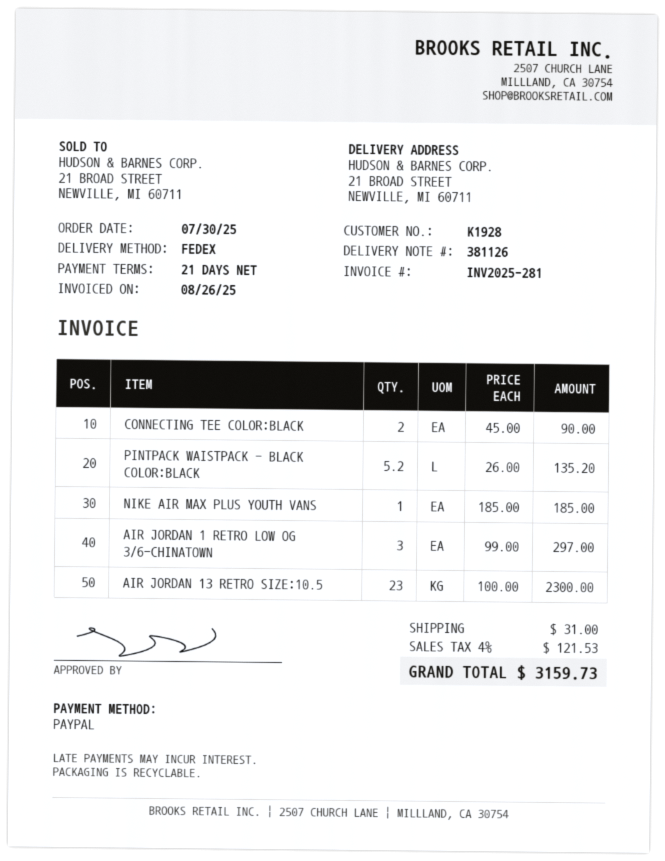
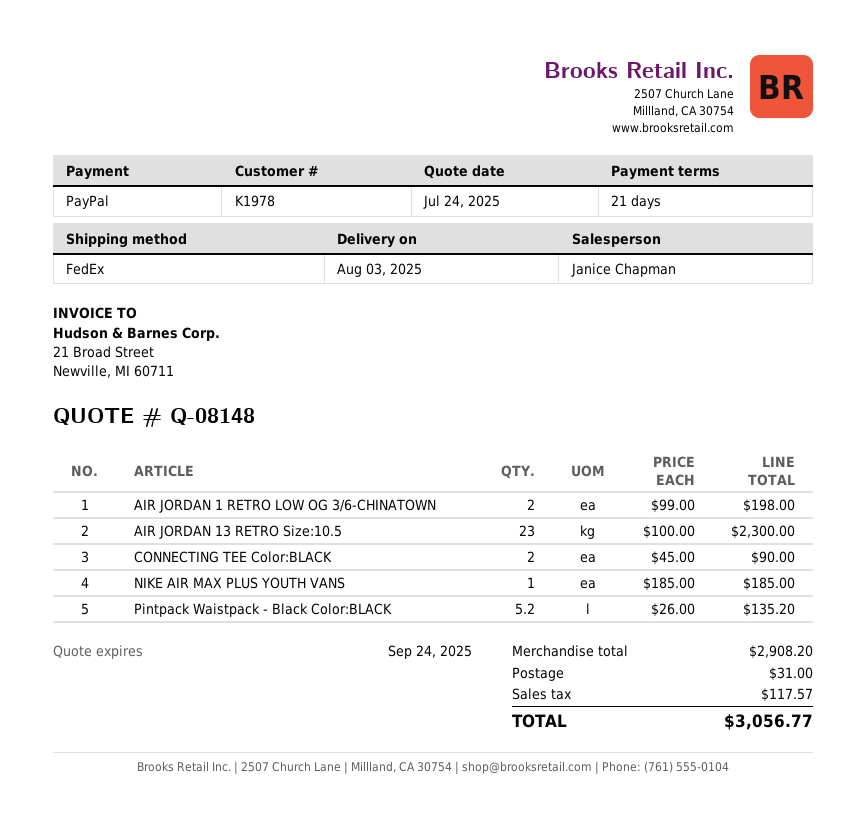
customer number: K1928 -> K1978
AIR JORDAN 1 RETRO LOW OG 3/6-CHINATOWN: 3 x 99.00 = 297.00 -> 2 x 99.00 = 198.00
tax: 121.53 -> 117.57
total: 3159.73 -> 3056.77

